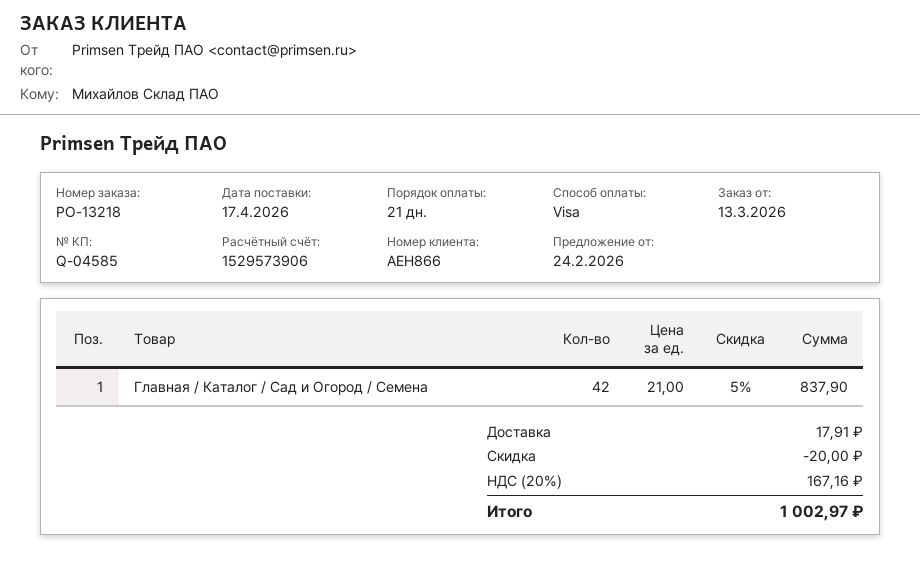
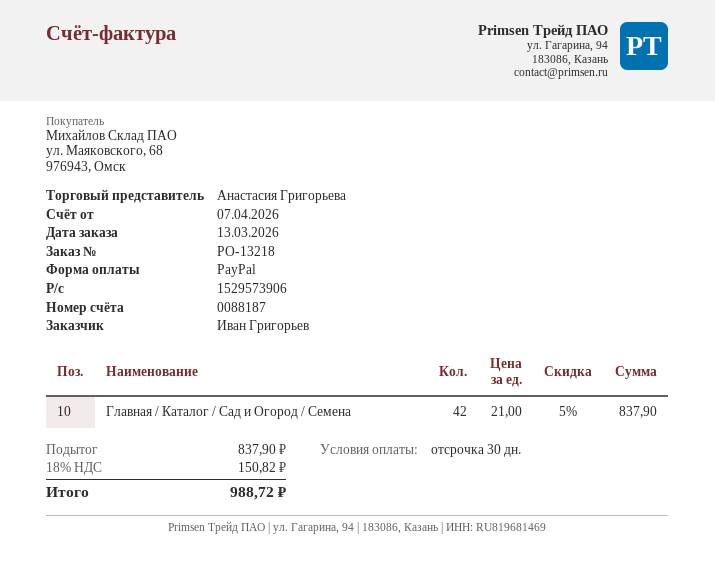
payment terms: 21 days -> 30 days
payment method: Visa -> PayPal
discount: 20.00 -> none
shipping: 17.91 -> none
tax: 20% = 167.16 -> 18% = 150.82
total: 1002.97 -> 988.72

